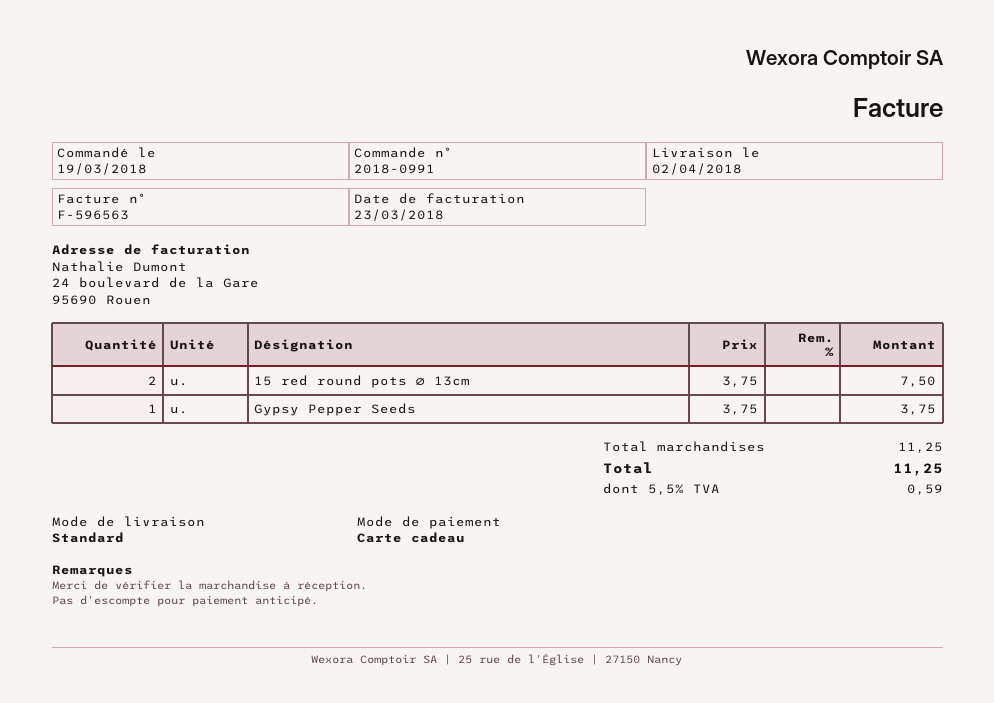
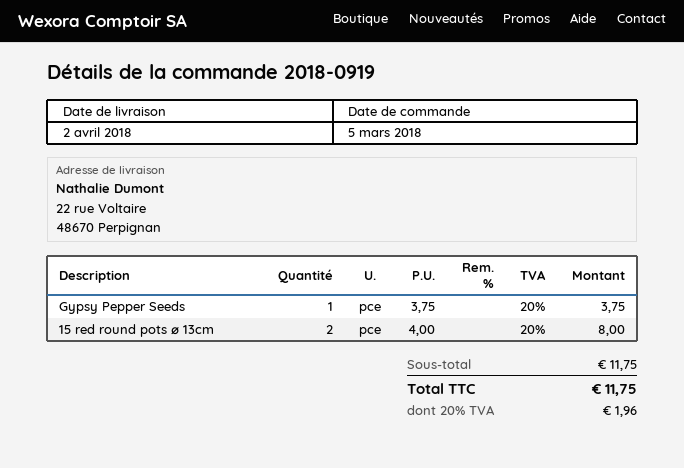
order number: 2018-0991 -> 2018-0919
order date: 2018-03-19 -> 2018-03-05
15 red round pots ∅ 13cm: 2 x 3.75 = 7.50 -> 2 x 4.00 = 8.00
subtotal: 11.25 -> 11.75
tax: 5.5% = 0.59 -> 20% = 1.96
total: 11.25 -> 11.75

